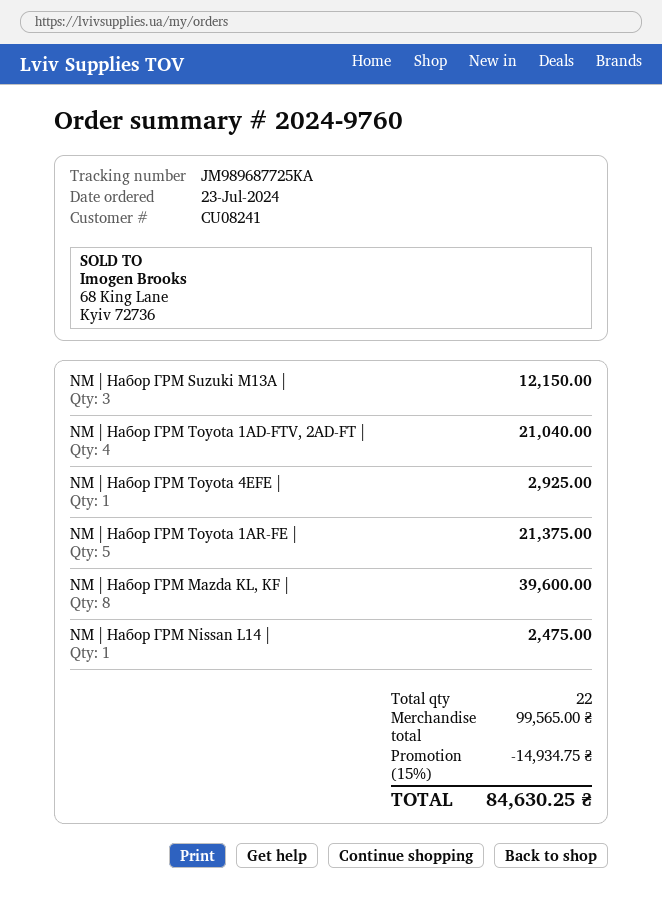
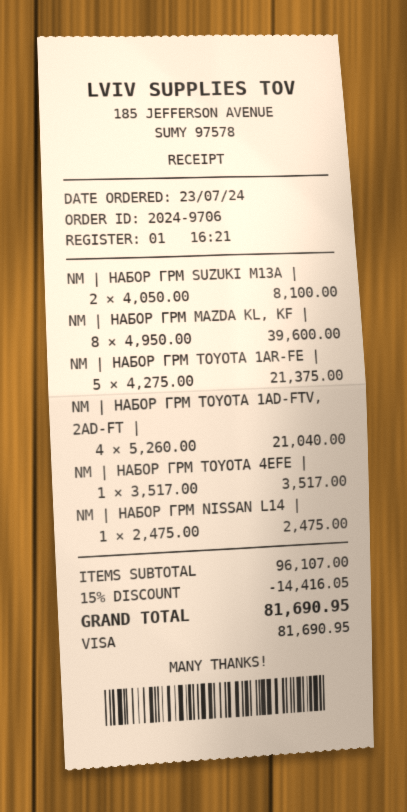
order number: 2024-9760 -> 2024-9706
NM | Набор ГРМ Suzuki M13A |: 3 for 12150.00 -> 2 for 8100.00
NM | Набор ГРМ Toyota 4EFE |: 1 for 2925.00 -> 1 for 3517.00
subtotal: 99565.00 -> 96107.00
discount: 15% = 14934.75 -> 15% = 14416.05
total: 84630.25 -> 81690.95

